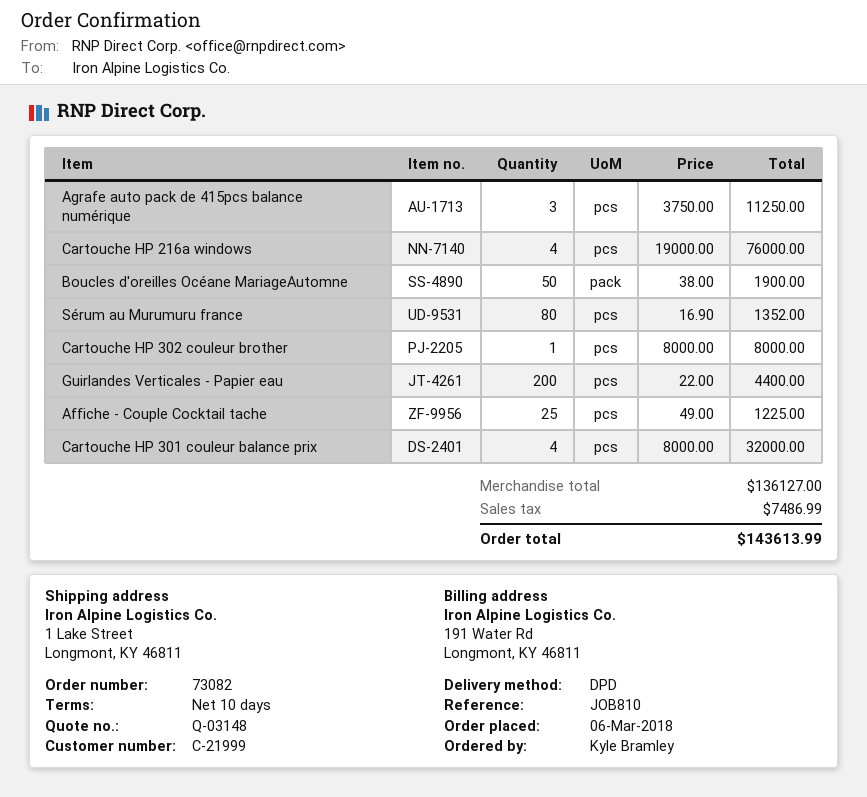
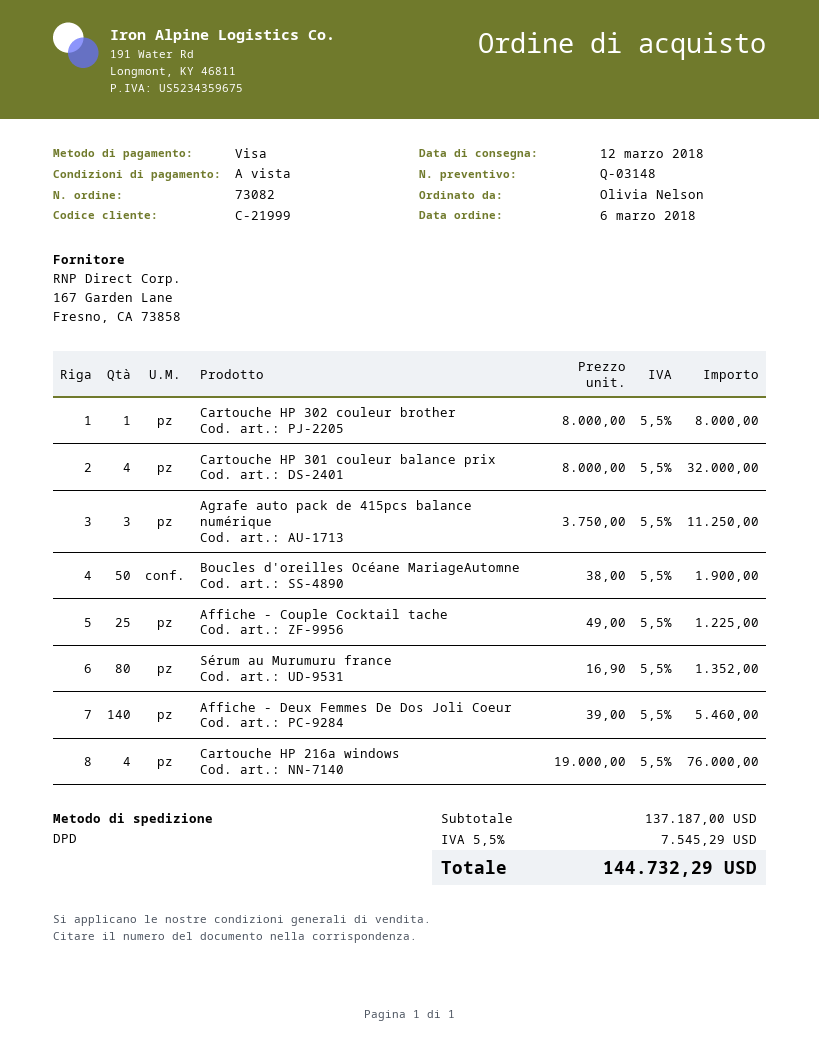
payment terms: 10 days -> on receipt
ordered by: Kyle Bramley -> Olivia Nelson
Guirlandes Verticales - Papier eau: 200 x 22.00 = 4400.00 -> none
Affiche - Deux Femmes De Dos Joli Coeur: none -> 140 x 39.00 = 5460.00
subtotal: 136127.00 -> 137187.00
tax: 7486.99 -> 7545.29
total: 143613.99 -> 144732.29

